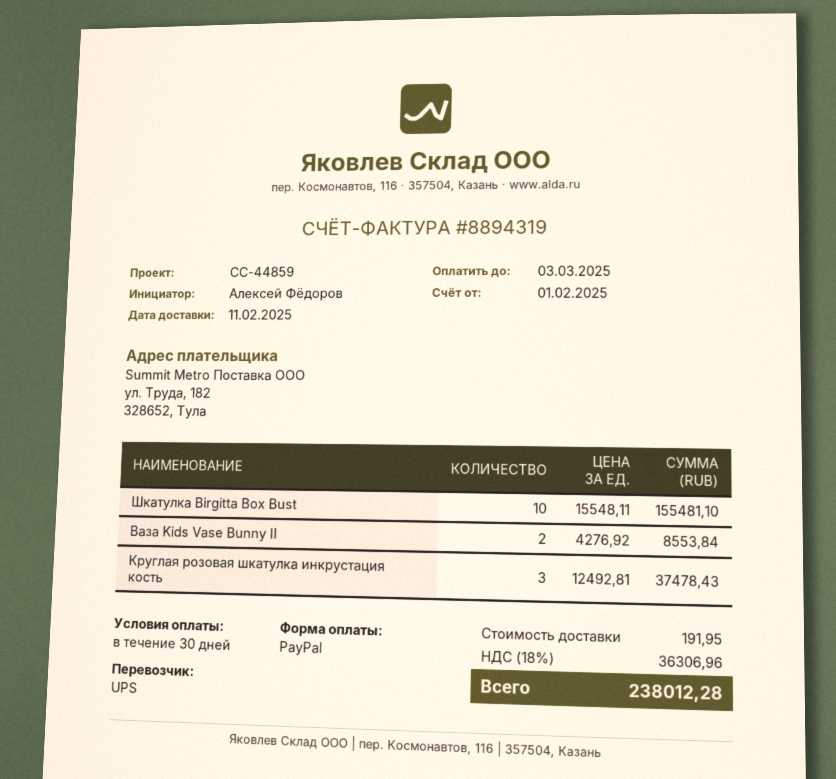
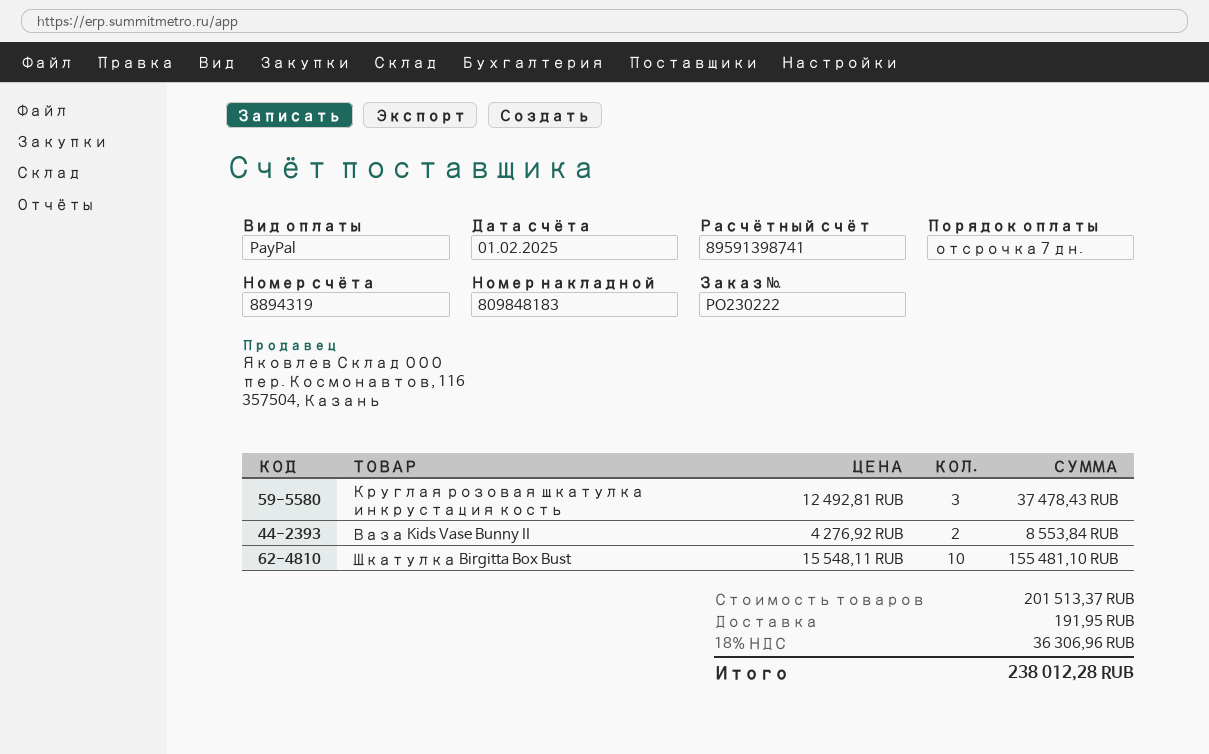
payment terms: 30 days -> 7 days

